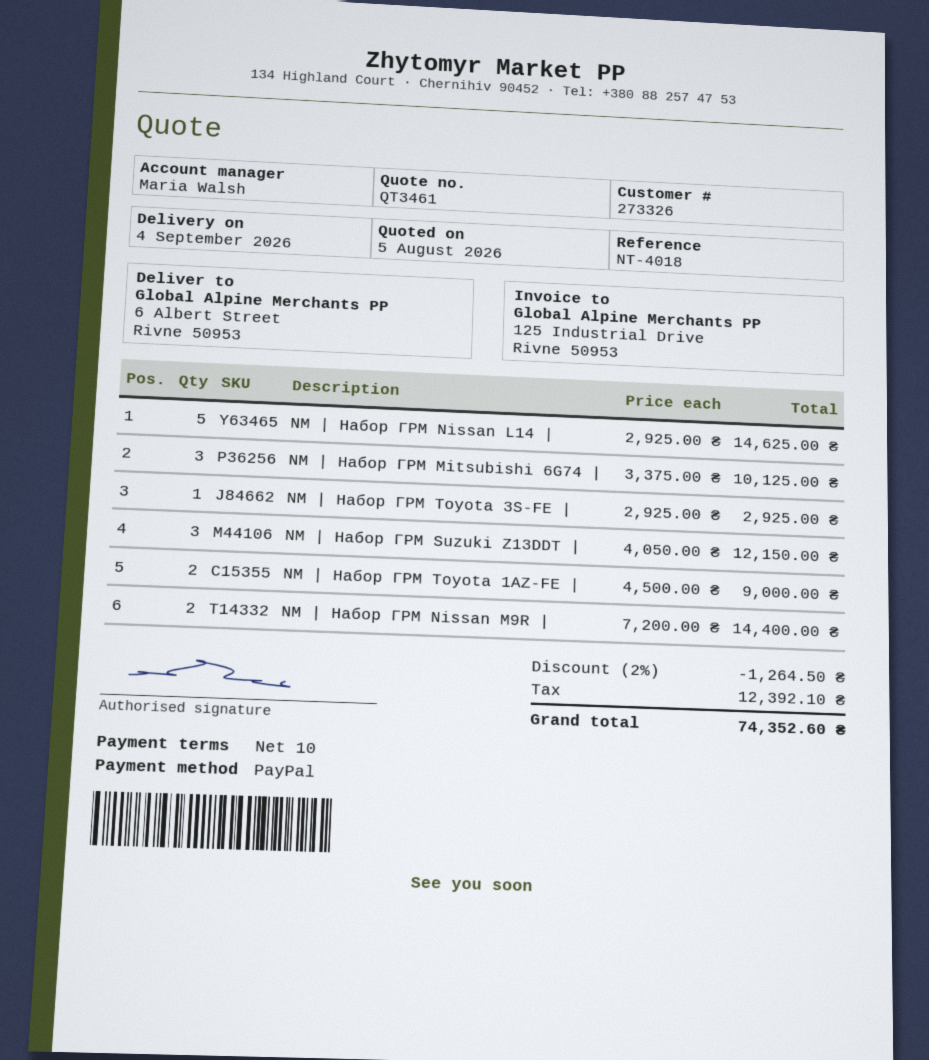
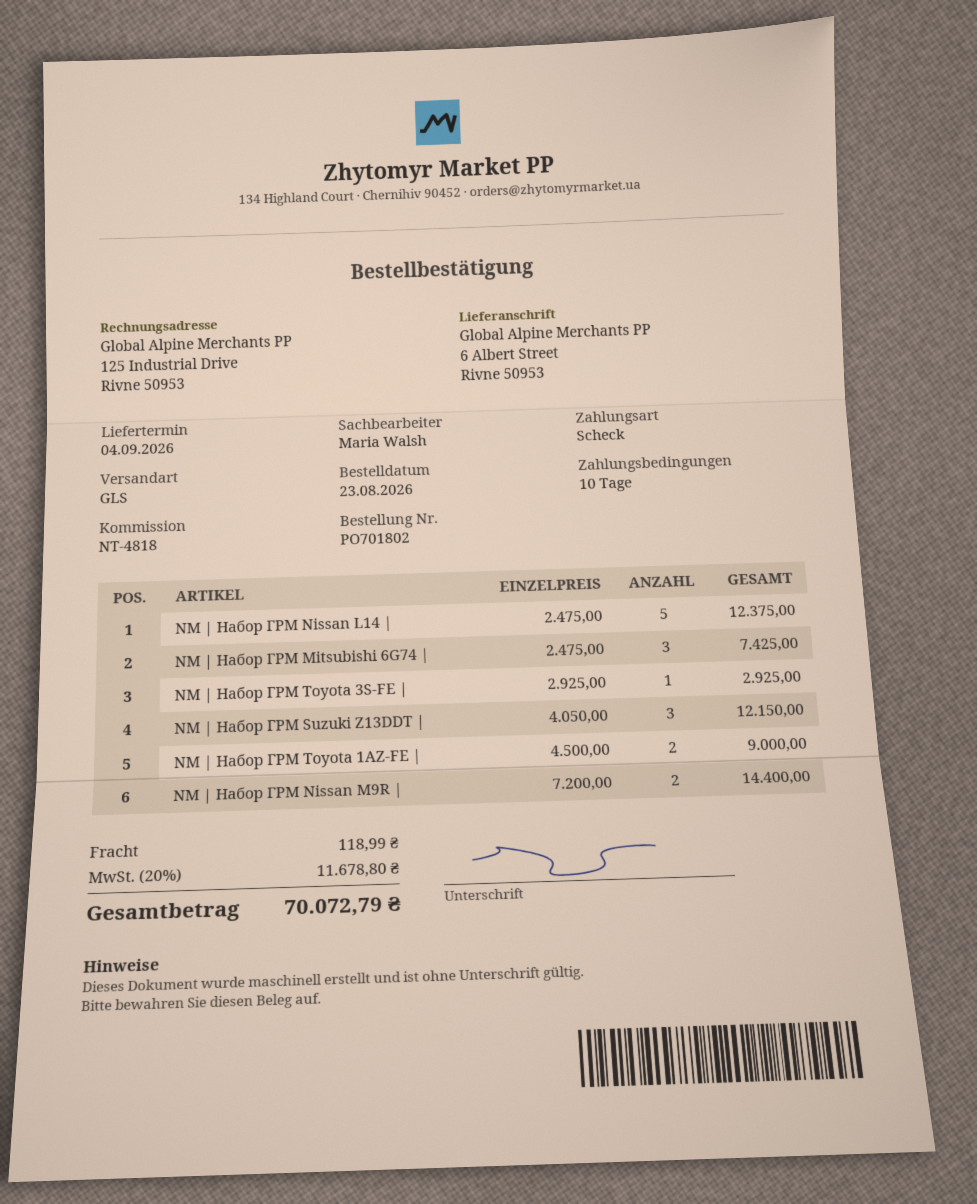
reference: NT-4018 -> NT-4818
payment method: PayPal -> cheque
NM | Набор ГРМ Nissan L14 |: 5 x 2925.00 = 14625.00 -> 5 x 2475.00 = 12375.00
NM | Набор ГРМ Mitsubishi 6G74 |: 3 x 3375.00 = 10125.00 -> 3 x 2475.00 = 7425.00
discount: 2% = 1264.50 -> none
shipping: none -> 118.99
tax: 12392.10 -> 11678.80
total: 74352.60 -> 70072.79

